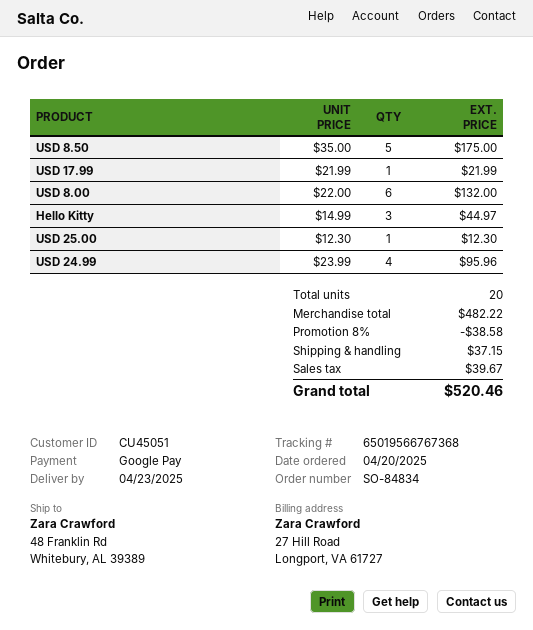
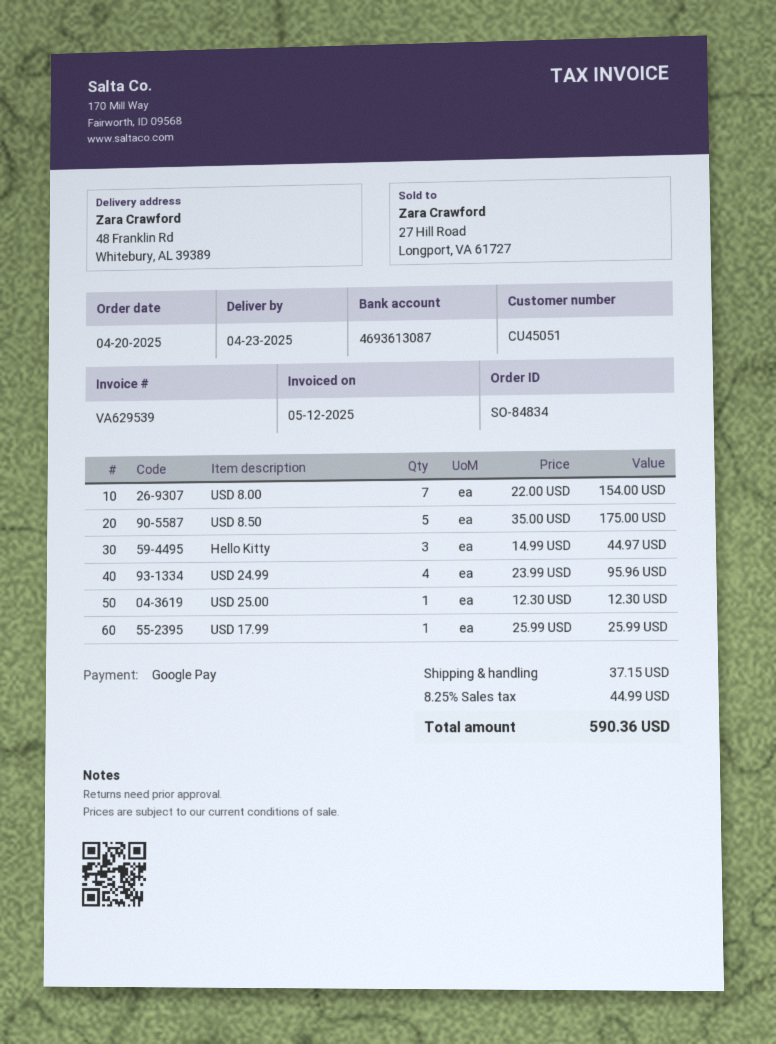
USD 17.99: 1 x 21.99 = 21.99 -> 1 x 25.99 = 25.99
USD 8.00: 6 x 22.00 = 132.00 -> 7 x 22.00 = 154.00
discount: 8% = 38.58 -> none
tax: 39.67 -> 44.99
total: 520.46 -> 590.36

